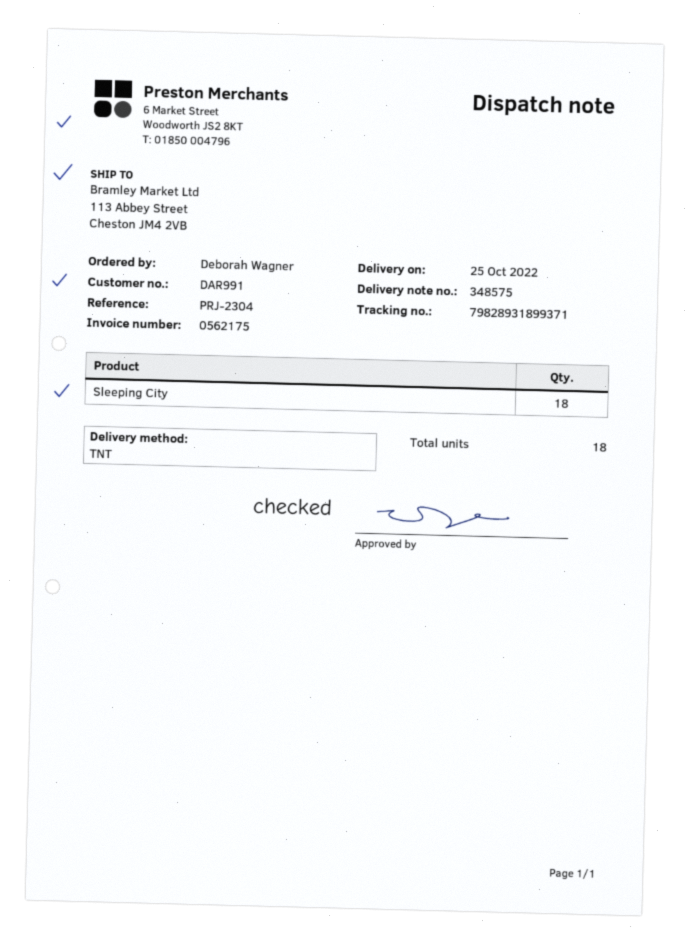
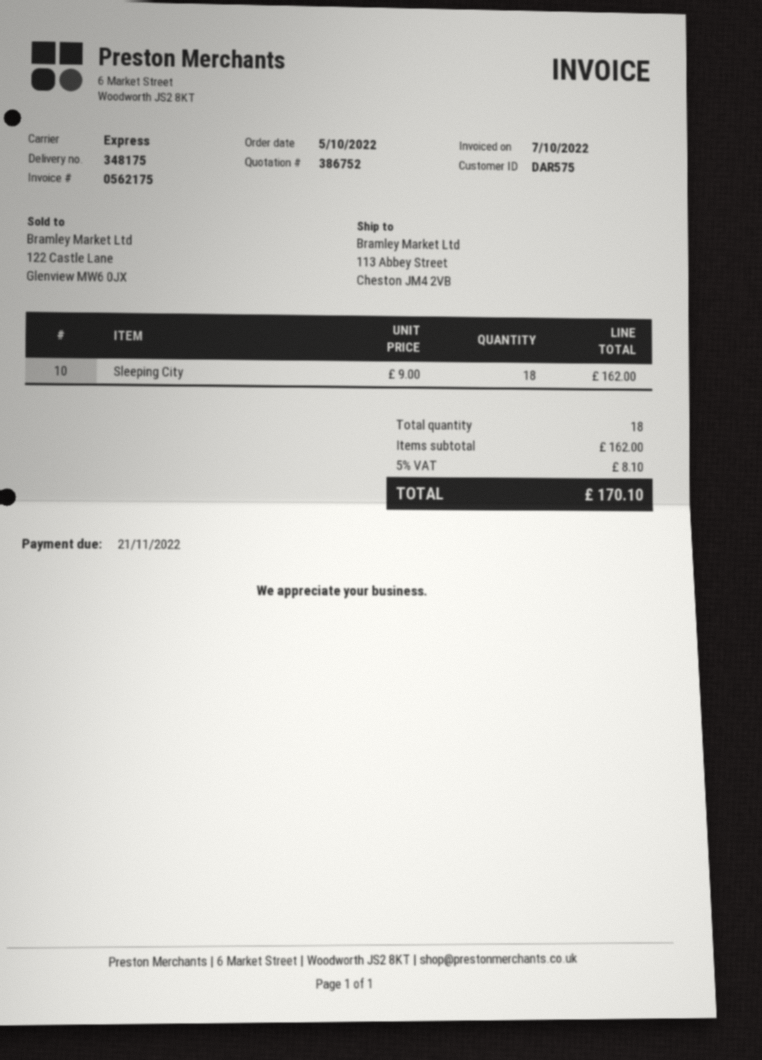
delivery note number: 348575 -> 348175
customer number: DAR991 -> DAR575
shipping method: TNT -> express

